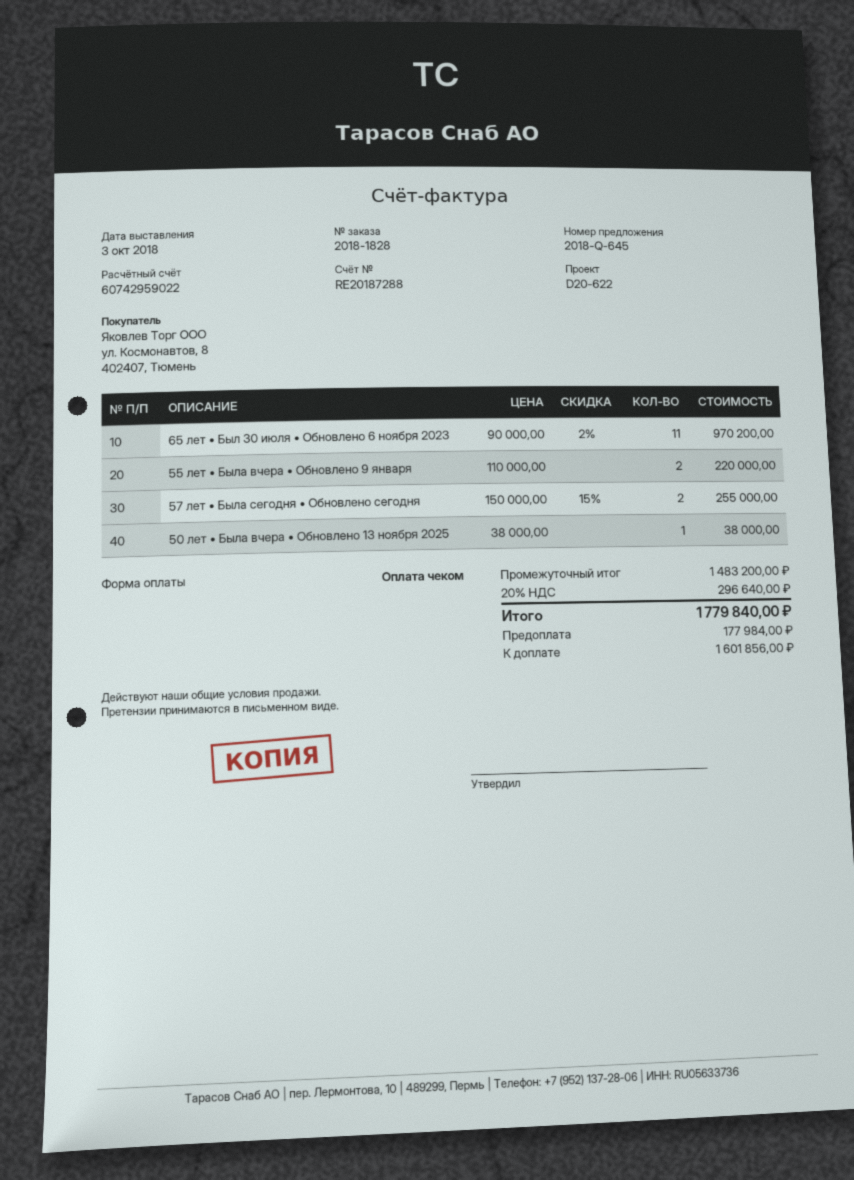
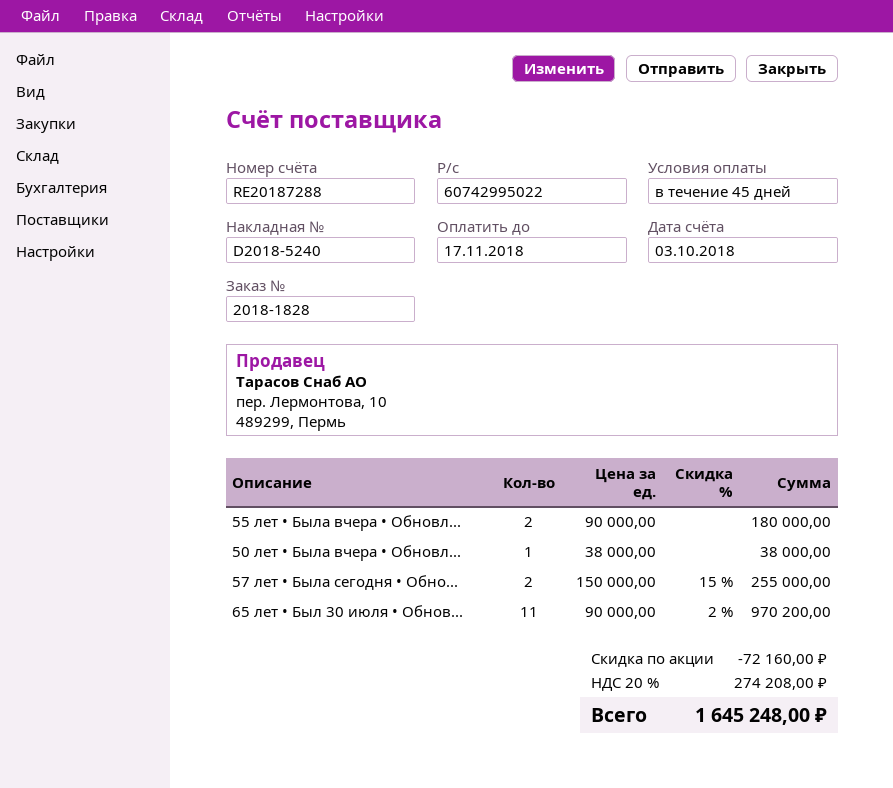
bank account: 60742959022 -> 60742995022
55 лет • Была вчера • Обновлено 9 января: 2 x 110000.00 = 220000.00 -> 2 x 90000.00 = 180000.00
discount: none -> 72160.00
tax: 20% = 296640.00 -> 20% = 274208.00
total: 1779840.00 -> 1645248.00

